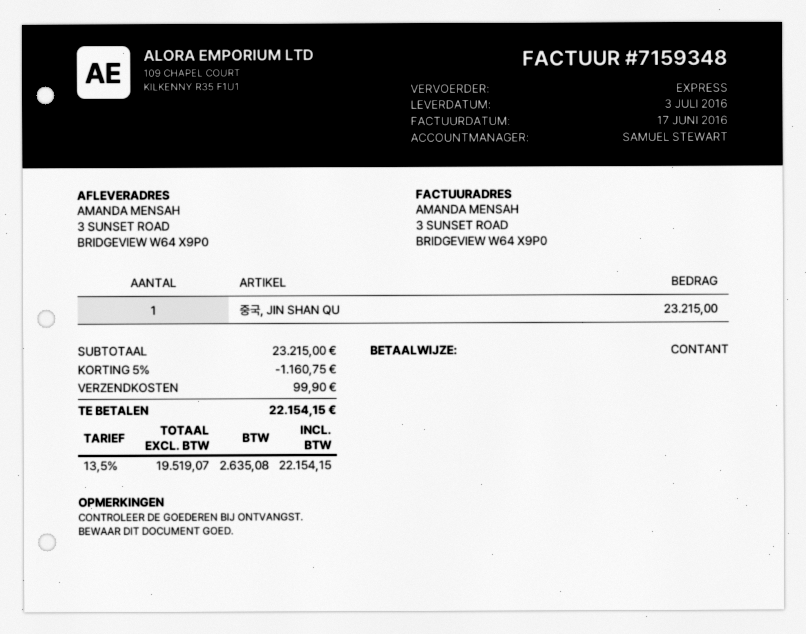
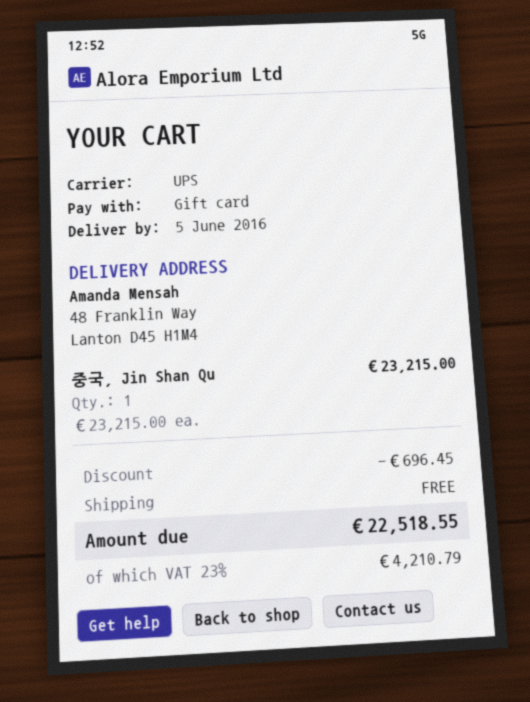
delivery date: 2016-07-03 -> 2016-06-05
payment method: cash -> gift card
shipping method: express -> UPS
ship to: 3 SUNSET ROAD, BRIDGEVIEW W64 X9P0 -> 48 Franklin Way, Lanton D45 H1M4
discount: 1160.75 -> 696.45
shipping: 99.90 -> 0.00
tax: 13.5% = 2635.08 -> 23% = 4210.79
total: 22154.15 -> 22518.55

